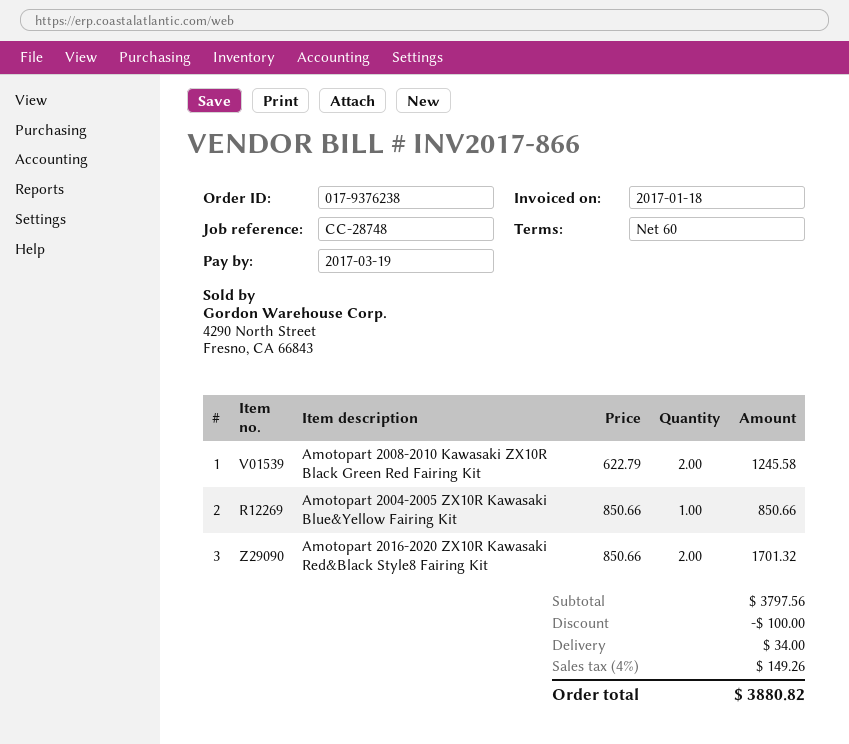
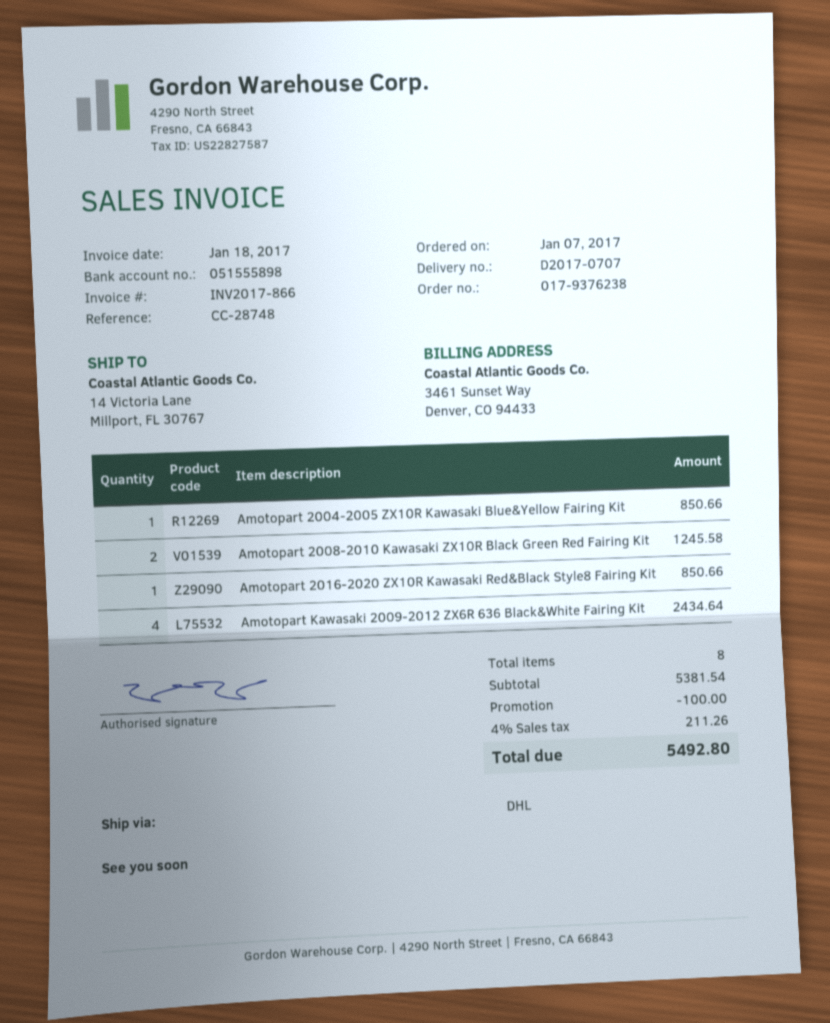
Amotopart 2016-2020 ZX10R Kawasaki Red&Black Style8 Fairing Kit: 2 for 1701.32 -> 1 for 850.66
Amotopart Kawasaki 2009-2012 ZX6R 636 Black&White Fairing Kit: none -> 4 for 2434.64
subtotal: 3797.56 -> 5381.54
shipping: 34.00 -> none
tax: 4% = 149.26 -> 4% = 211.26
total: 3880.82 -> 5492.80

